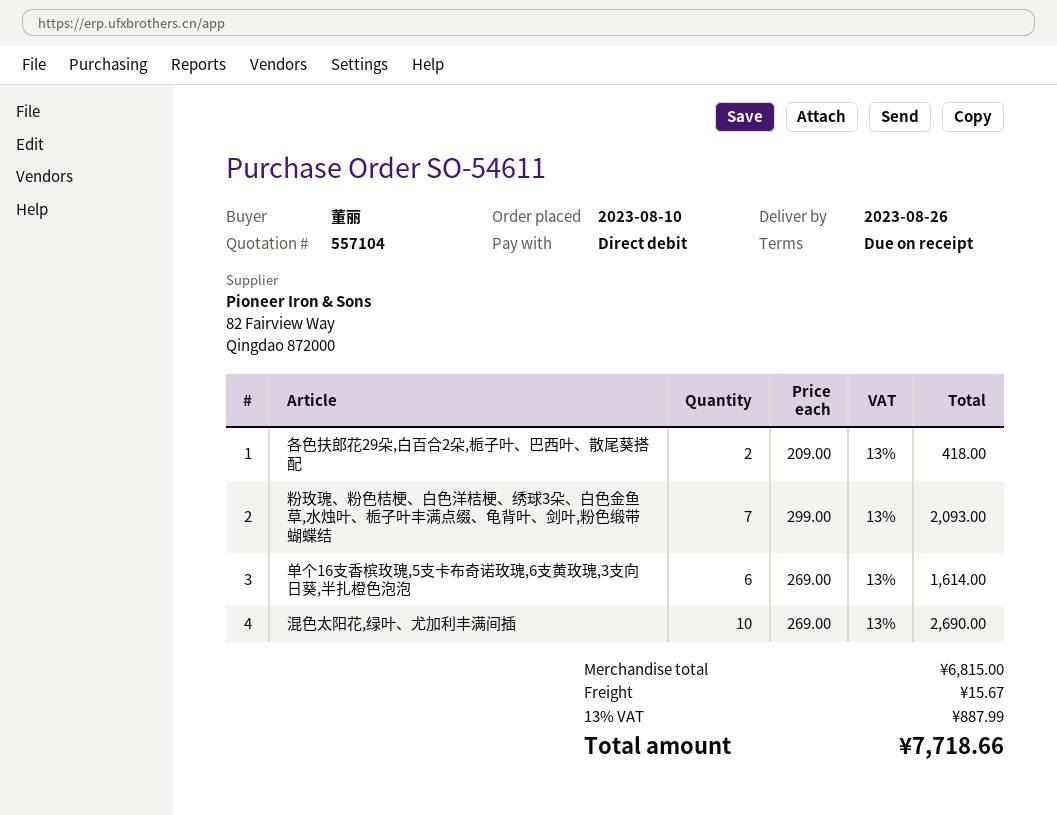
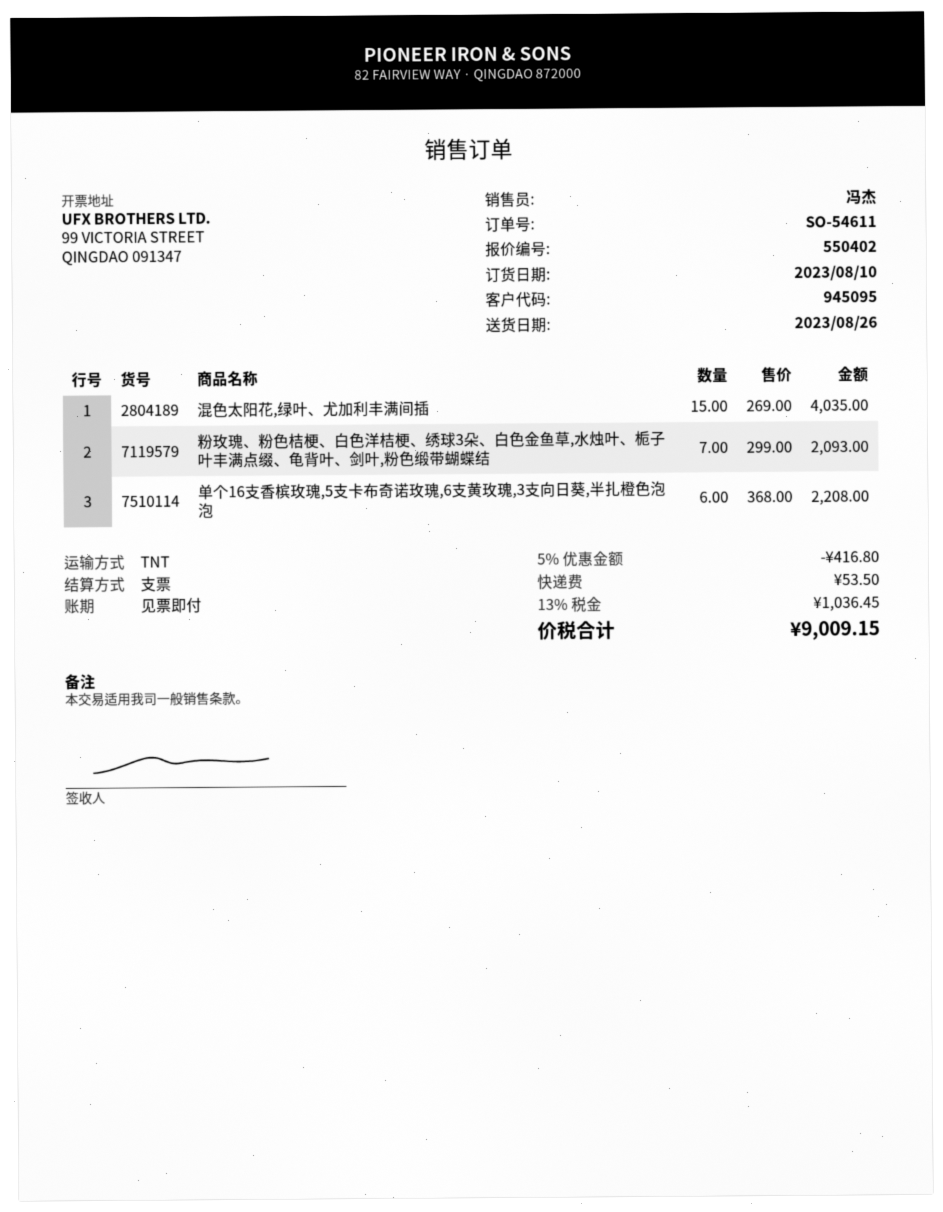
quote number: 557104 -> 550402
payment method: direct debit -> cheque
各色扶郎花29朵,白百合2朵,栀子叶、巴西叶、散尾葵搭配: 2 x 209.00 = 418.00 -> none
单个16支香槟玫瑰,5支卡布奇诺玫瑰,6支黄玫瑰,3支向日葵,半扎橙色泡泡: 6 x 269.00 = 1614.00 -> 6 x 368.00 = 2208.00
混色太阳花,绿叶、尤加利丰满间插: 10 x 269.00 = 2690.00 -> 15 x 269.00 = 4035.00
discount: none -> 5% = 416.80
shipping: 15.67 -> 53.50
tax: 13% = 887.99 -> 13% = 1036.45
total: 7718.66 -> 9009.15

